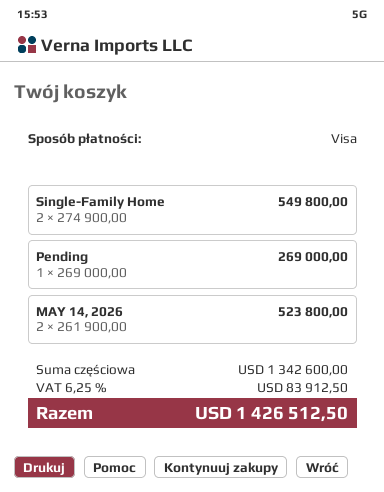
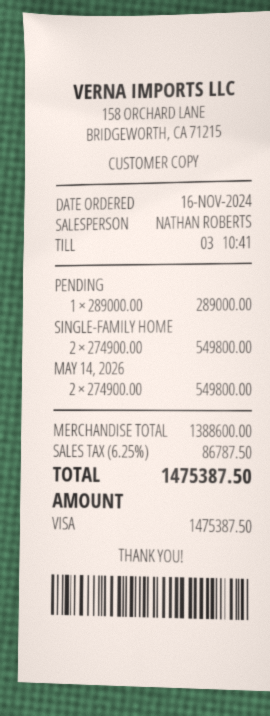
Pending: 1 x 269000.00 = 269000.00 -> 1 x 289000.00 = 289000.00
MAY 14, 2026: 2 x 261900.00 = 523800.00 -> 2 x 274900.00 = 549800.00
subtotal: 1342600.00 -> 1388600.00
tax: 6.25% = 83912.50 -> 6.25% = 86787.50
total: 1426512.50 -> 1475387.50

